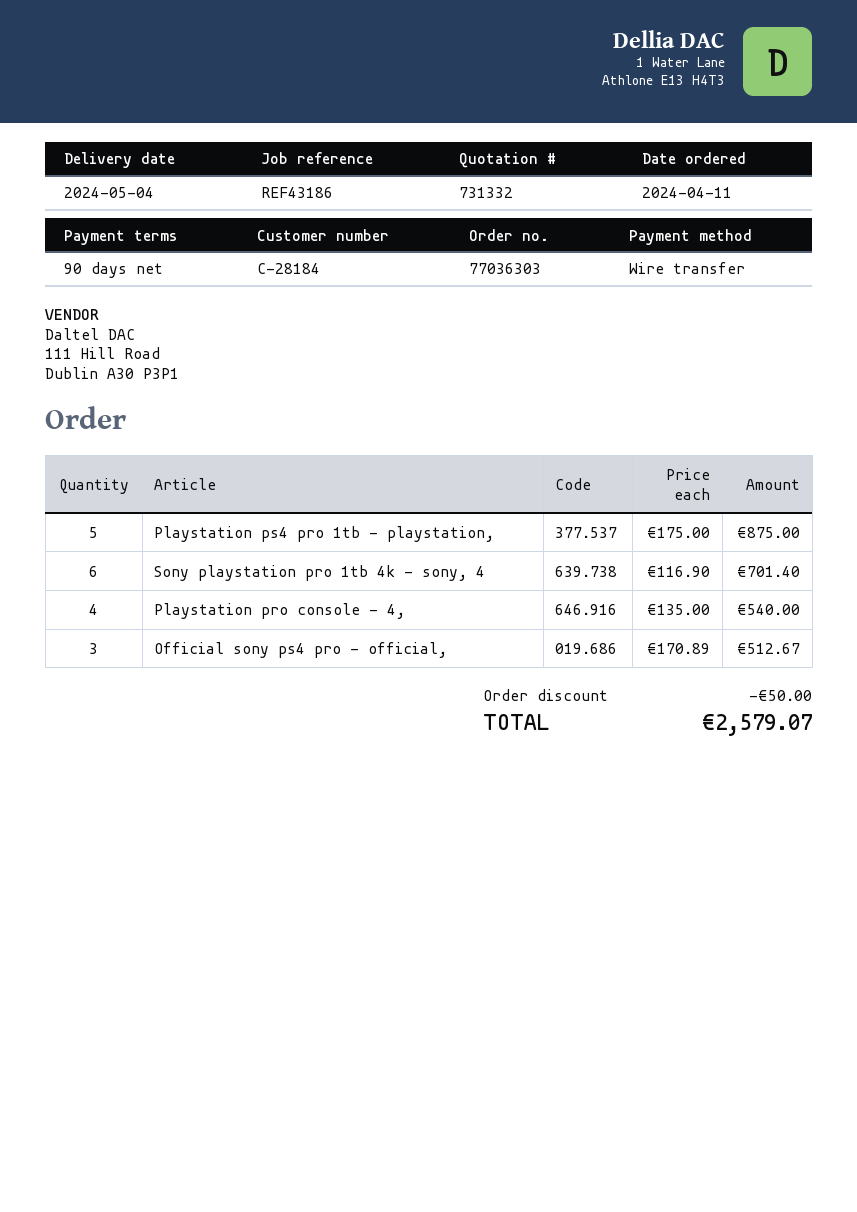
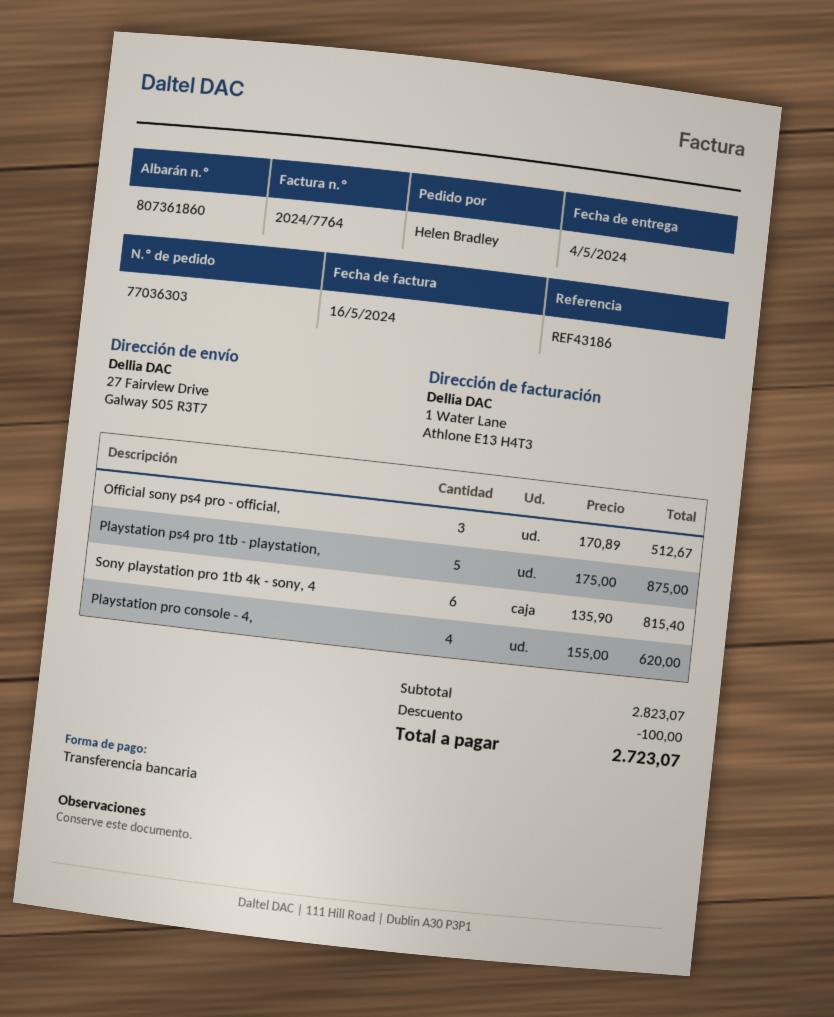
Sony playstation pro 1tb 4k - sony, 4: 6 x 116.90 = 701.40 -> 6 x 135.90 = 815.40
Playstation pro console - 4,: 4 x 135.00 = 540.00 -> 4 x 155.00 = 620.00
discount: 50.00 -> 100.00
total: 2579.07 -> 2723.07

